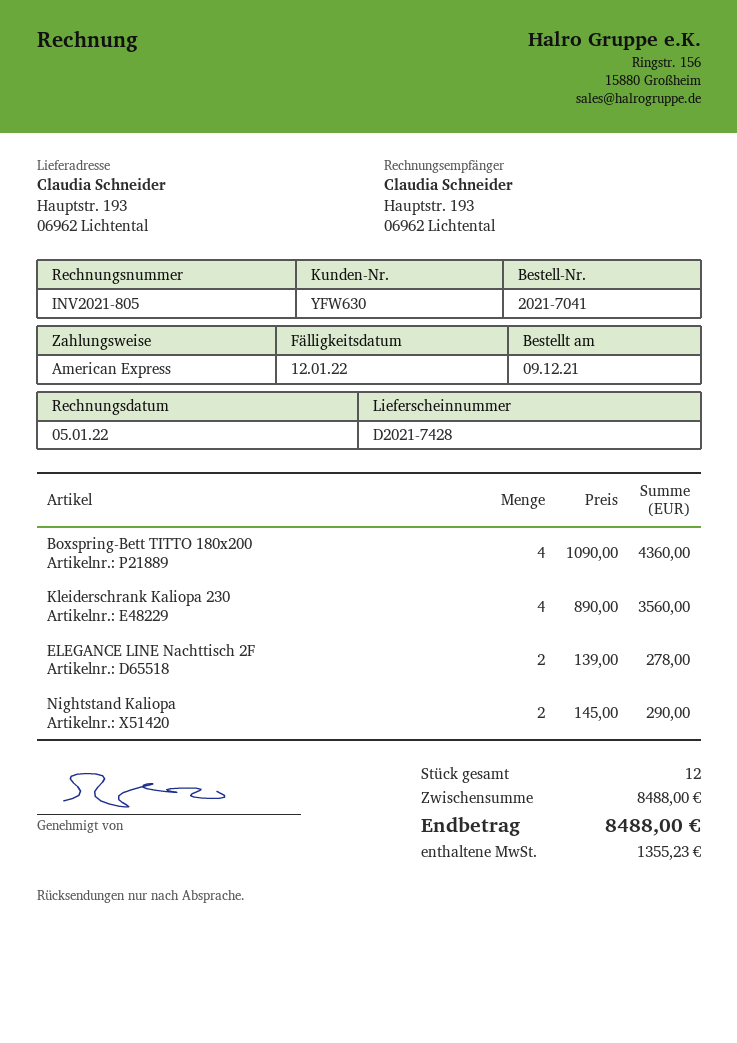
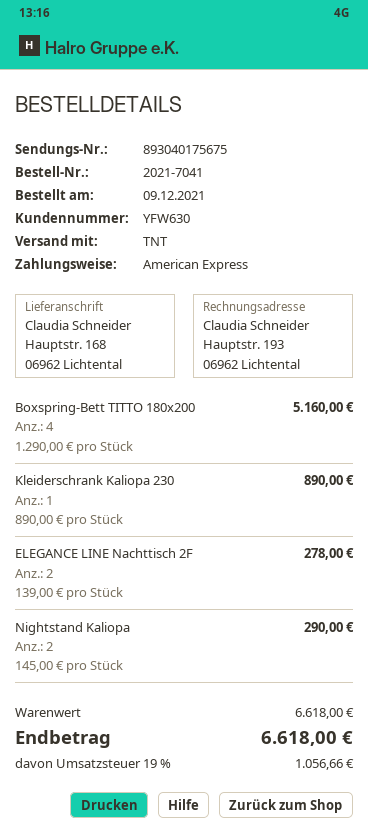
ship to: Hauptstr. 193, 06962 Lichtental -> Hauptstr. 168, 06962 Lichtental
Boxspring-Bett TITTO 180x200: 4 x 1090.00 = 4360.00 -> 4 x 1290.00 = 5160.00
Kleiderschrank Kaliopa 230: 4 x 890.00 = 3560.00 -> 1 x 890.00 = 890.00
subtotal: 8488.00 -> 6618.00
tax: 1355.23 -> 1056.66
total: 8488.00 -> 6618.00

